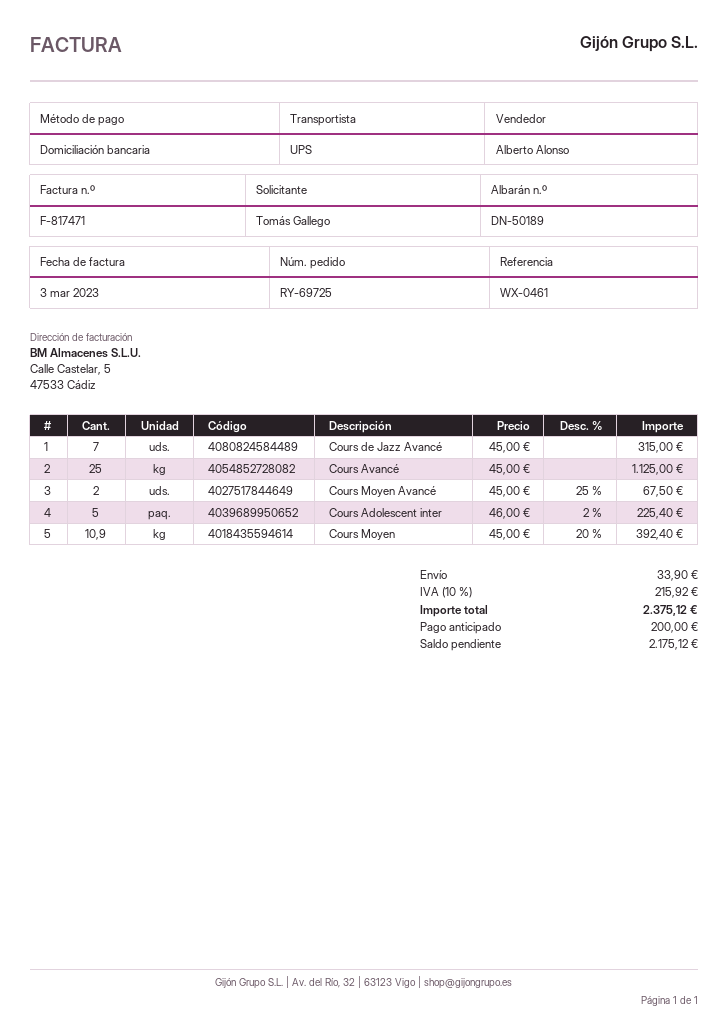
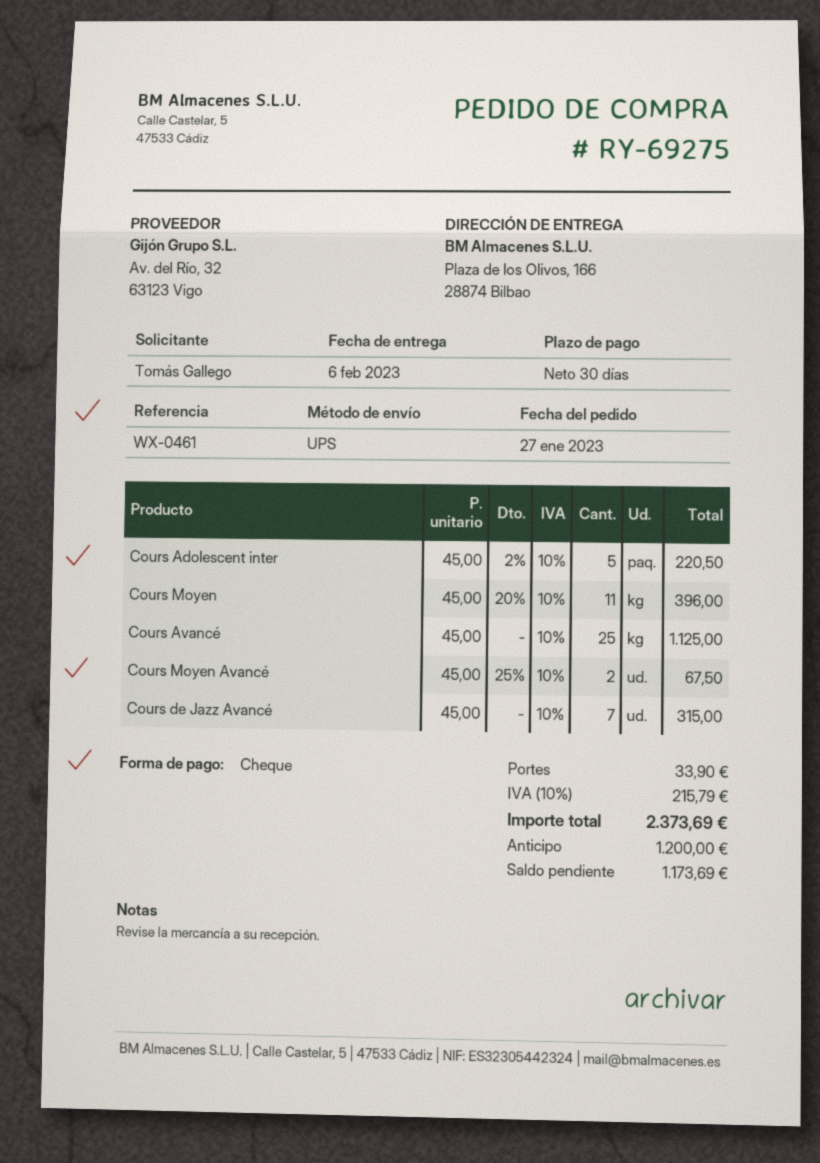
order number: RY-69725 -> RY-69275
payment method: direct debit -> cheque
Cours Adolescent inter: 5 x 46.00 - 2% = 225.40 -> 5 x 45.00 - 2% = 220.50
Cours Moyen: 10.9 x 45.00 - 20% = 392.40 -> 11 x 45.00 - 20% = 396.00
tax: 10% = 215.92 -> 10% = 215.79
total: 2375.12 -> 2373.69
deposit: 200.00 -> 1200.00
balance: 2175.12 -> 1173.69

